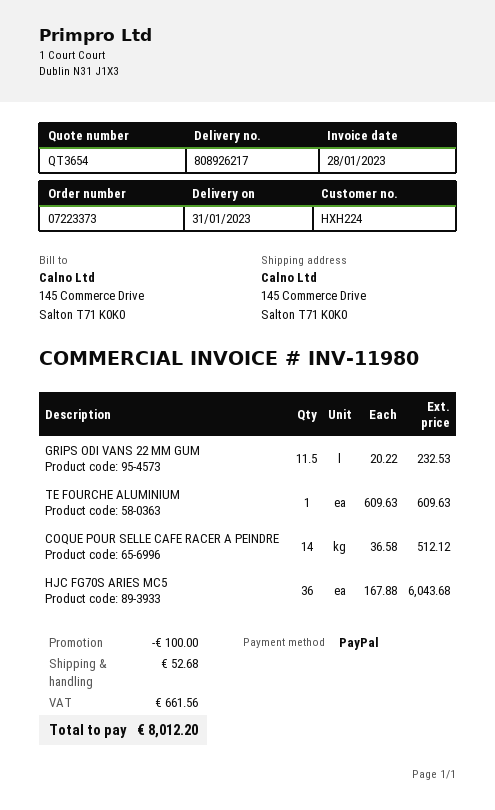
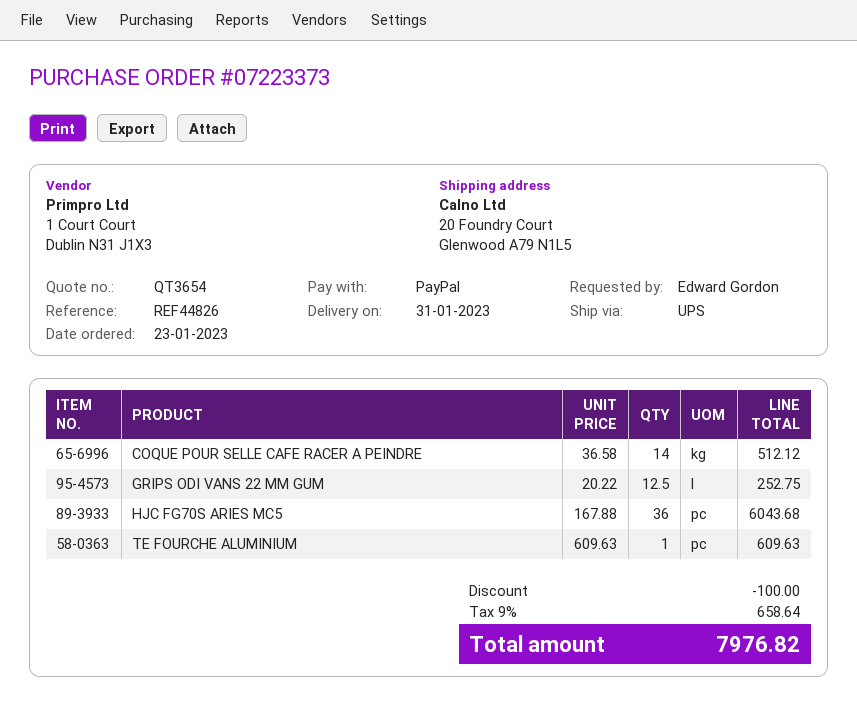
ship to: 145 Commerce Drive, Salton T71 K0K0 -> 20 Foundry Court, Glenwood A79 N1L5
GRIPS ODI VANS 22 MM GUM: 11.5 x 20.22 = 232.53 -> 12.5 x 20.22 = 252.75
shipping: 52.68 -> none
tax: 661.56 -> 658.64
total: 8012.20 -> 7976.82

